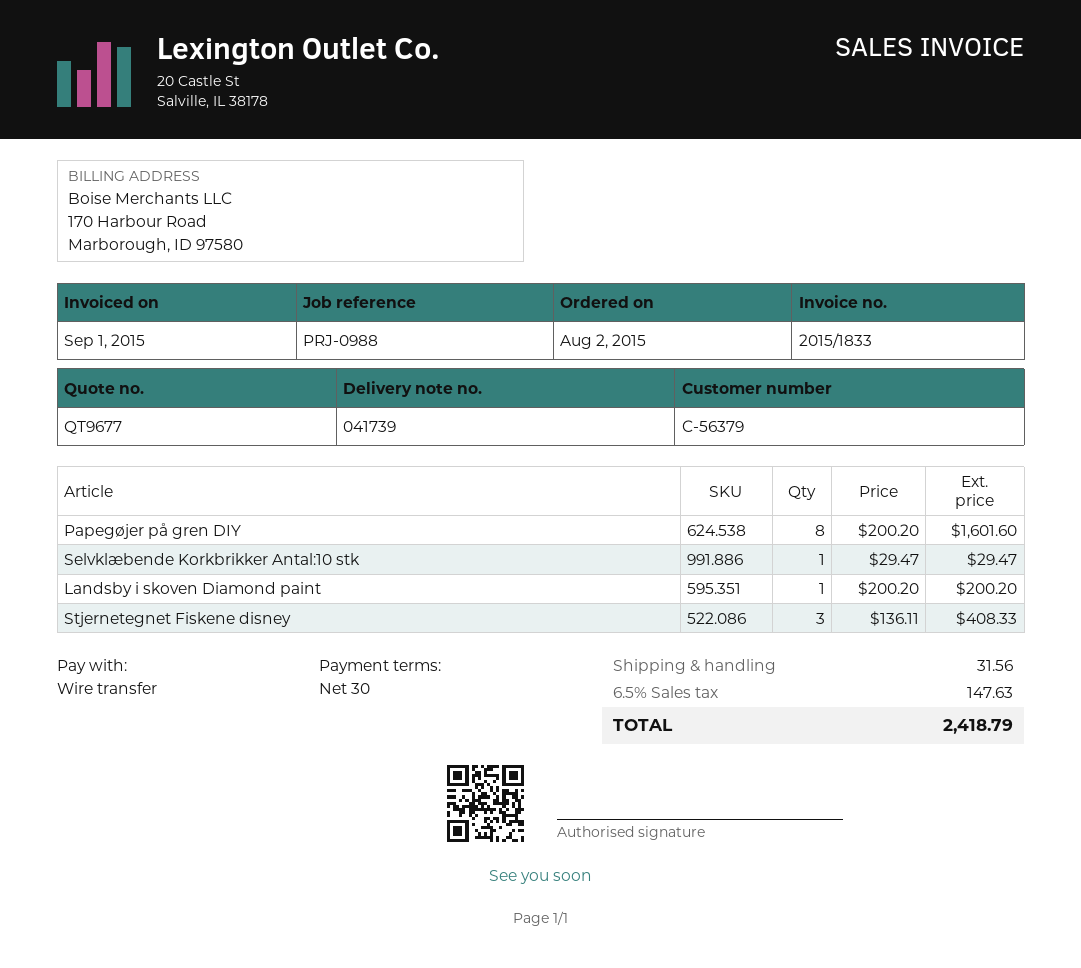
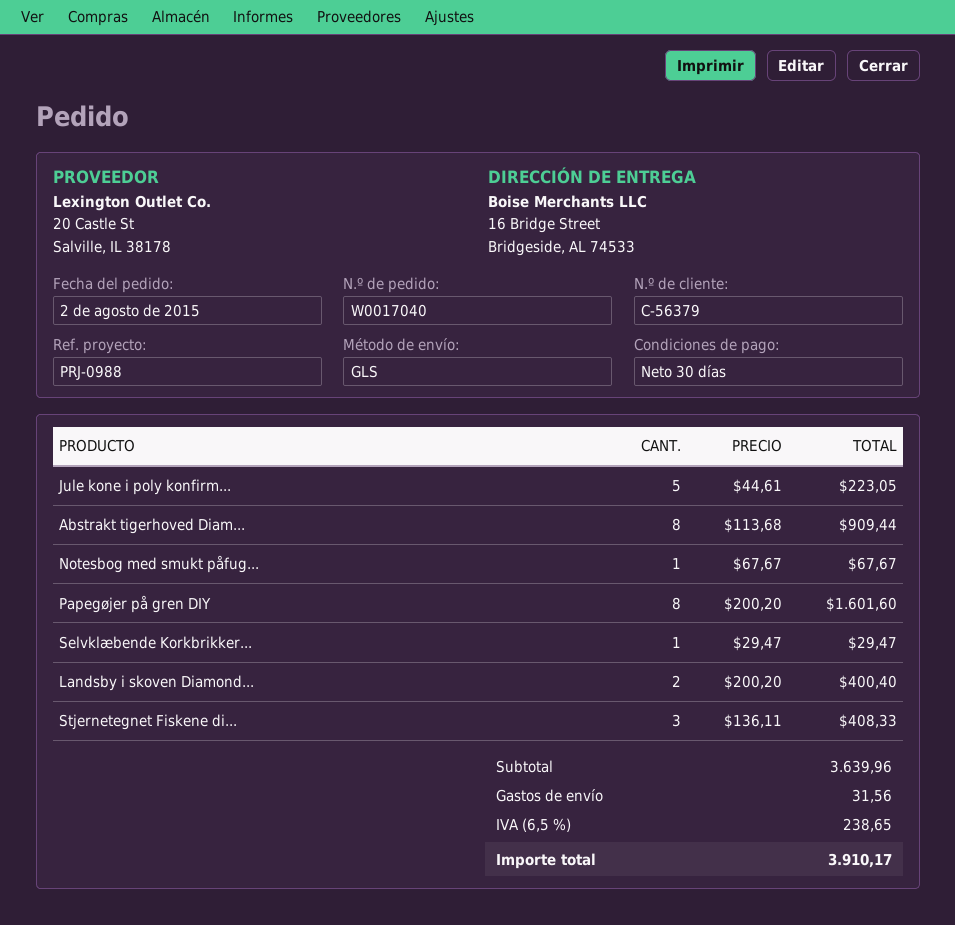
Landsby i skoven Diamond paint: 1 x 200.20 = 200.20 -> 2 x 200.20 = 400.40
Jule kone i poly konfirm...: none -> 5 x 44.61 = 223.05
Abstrakt tigerhoved Diam...: none -> 8 x 113.68 = 909.44
Notesbog med smukt påfug...: none -> 1 x 67.67 = 67.67
tax: 6.5% = 147.63 -> 6.5% = 238.65
total: 2418.79 -> 3910.17

